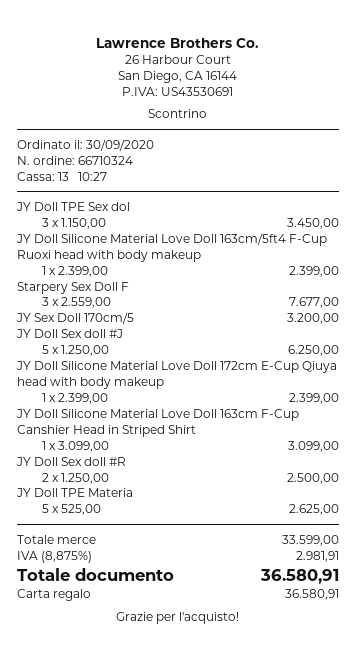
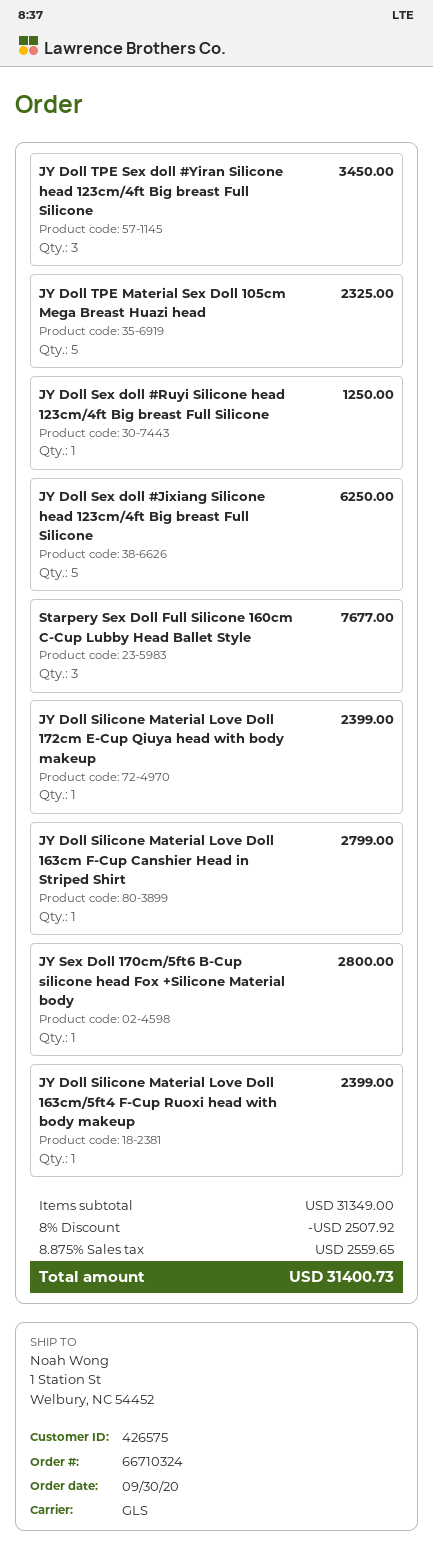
JY Sex Doll 170cm/5: 1 for 3200.00 -> 1 for 2800.00
JY Doll Silicone Material Love Doll 163cm F-Cup Canshier Head in Striped Shirt: 1 for 3099.00 -> 1 for 2799.00
JY Doll Sex doll #R: 2 for 2500.00 -> 1 for 1250.00
JY Doll TPE Materia: 5 for 2625.00 -> 5 for 2325.00
subtotal: 33599.00 -> 31349.00
discount: none -> 8% = 2507.92
tax: 8.875% = 2981.91 -> 8.875% = 2559.65
total: 36580.91 -> 31400.73

